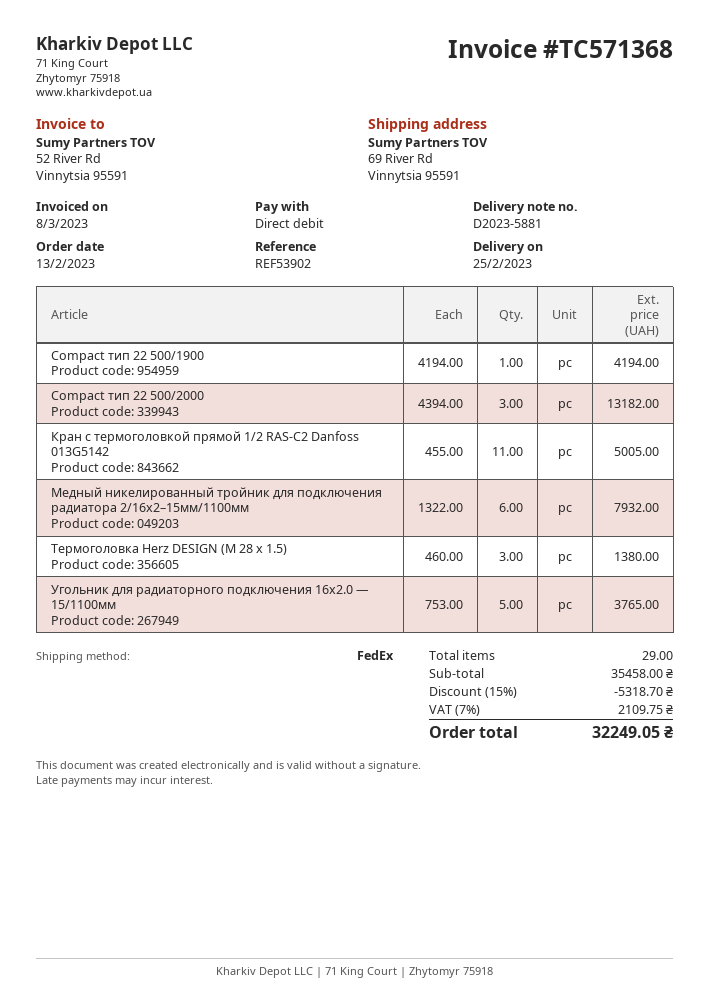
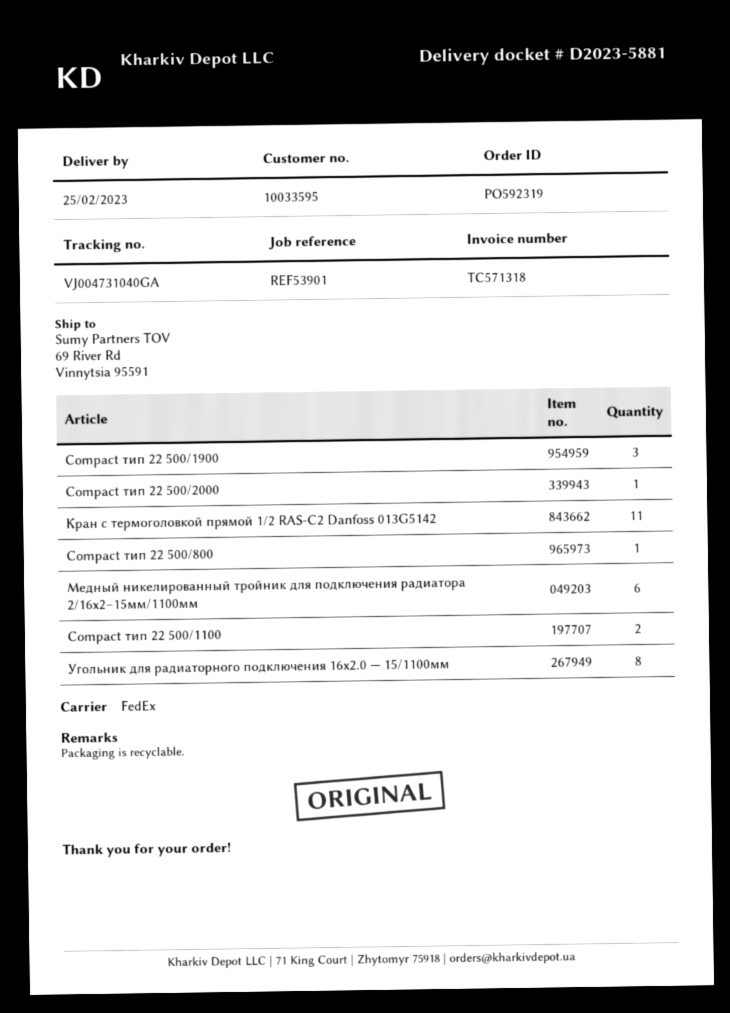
invoice number: TC571368 -> TC571318
reference: REF53902 -> REF53901
Compact тип 22 500/1900: 1 -> 3
Compact тип 22 500/2000: 3 -> 1
Термоголовка Herz DESIGN (М 28 x 1.5): 3 -> none
Угольник для радиаторного подключения 16х2.0 — 15/1100мм: 5 -> 8
Compact тип 22 500/800: none -> 1
Compact тип 22 500/1100: none -> 2

